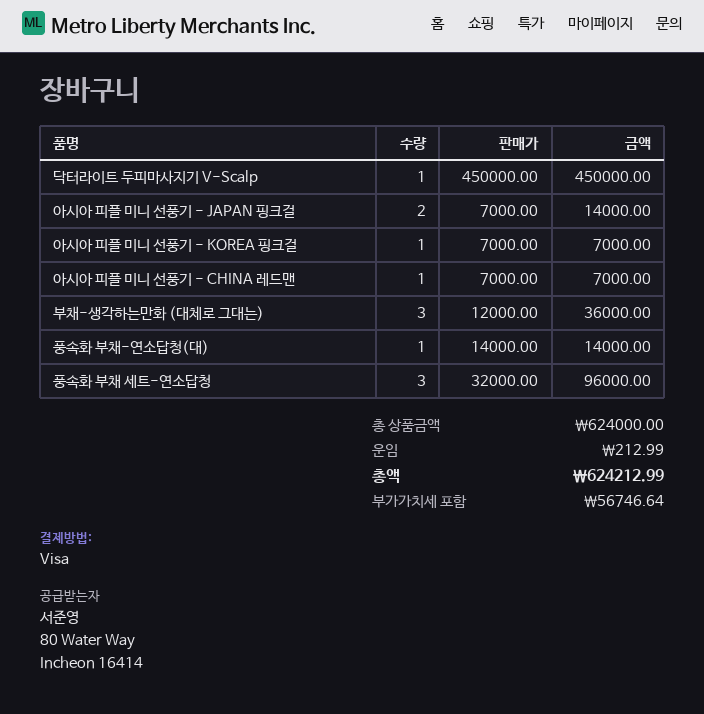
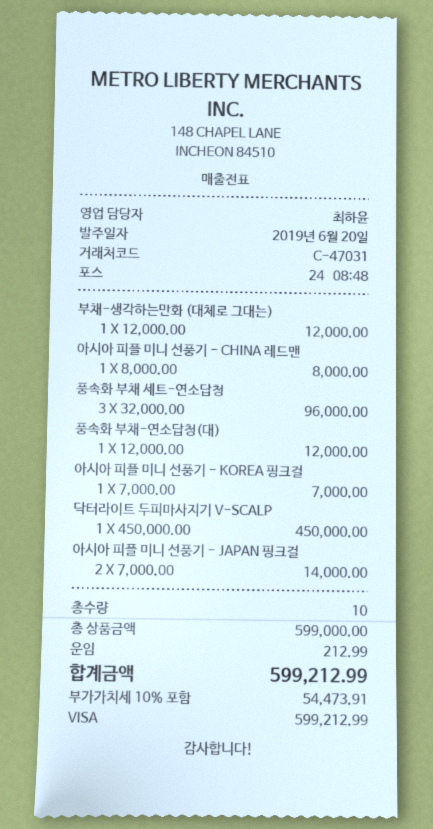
아시아 피플 미니 선풍기 - CHINA 레드맨: 1 x 7000.00 = 7000.00 -> 1 x 8000.00 = 8000.00
부채-생각하는만화 (대체로 그대는): 3 x 12000.00 = 36000.00 -> 1 x 12000.00 = 12000.00
풍속화 부채-연소답청(대): 1 x 14000.00 = 14000.00 -> 1 x 12000.00 = 12000.00
subtotal: 624000.00 -> 599000.00
tax: 56746.64 -> 54473.91
total: 624212.99 -> 599212.99

